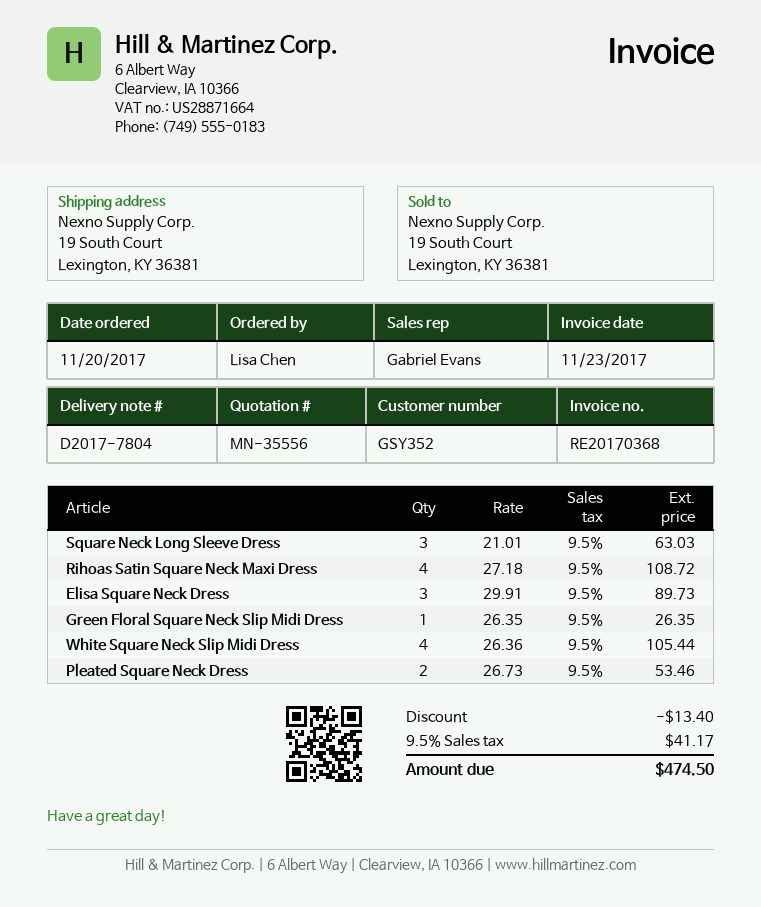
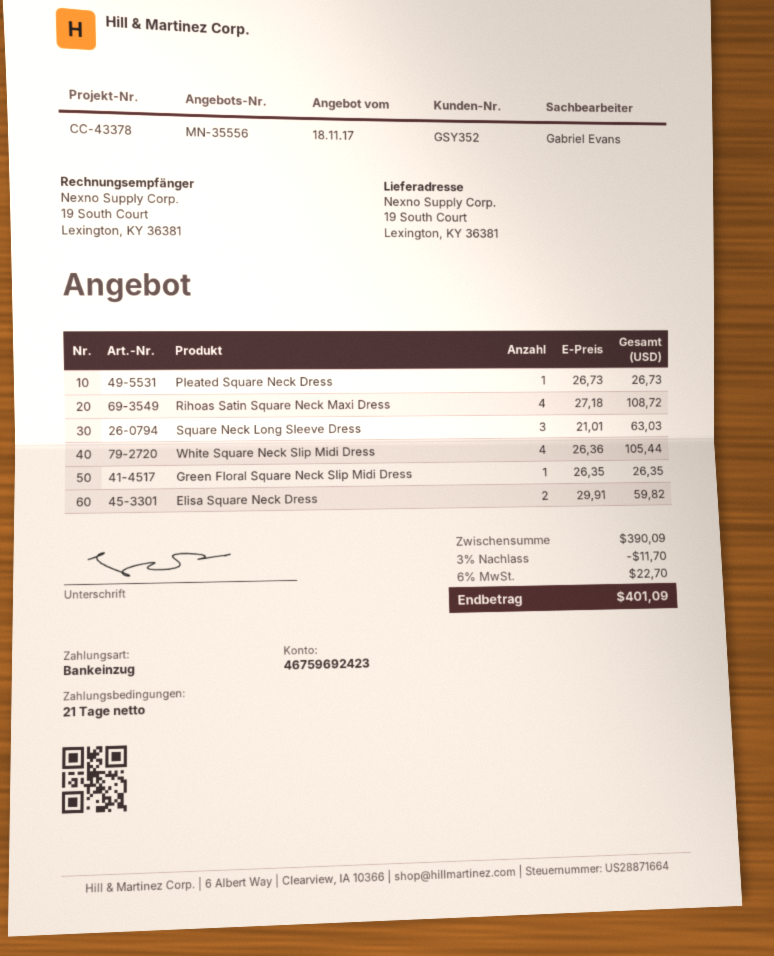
Elisa Square Neck Dress: 3 x 29.91 = 89.73 -> 2 x 29.91 = 59.82
Pleated Square Neck Dress: 2 x 26.73 = 53.46 -> 1 x 26.73 = 26.73
discount: 13.40 -> 11.70
tax: 9.5% = 41.17 -> 6% = 22.70
total: 474.50 -> 401.09

